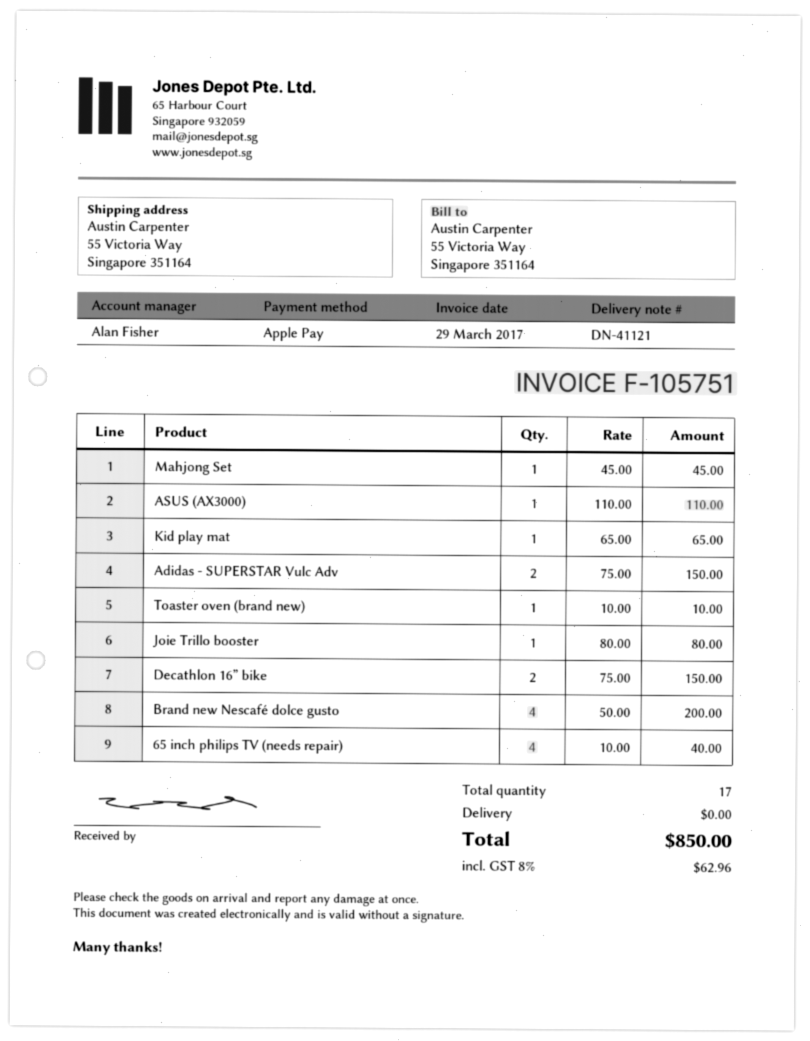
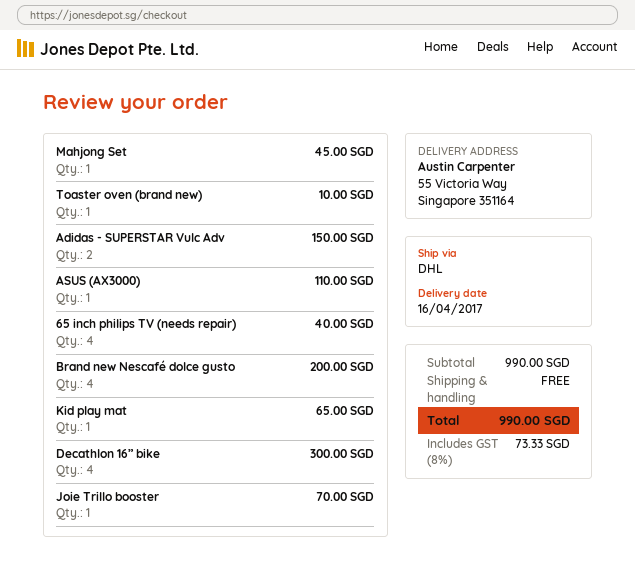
Joie Trillo booster: 1 for 80.00 -> 1 for 70.00
Decathlon 16” bike: 2 for 150.00 -> 4 for 300.00
tax: 8% = 62.96 -> 8% = 73.33
total: 850.00 -> 990.00

